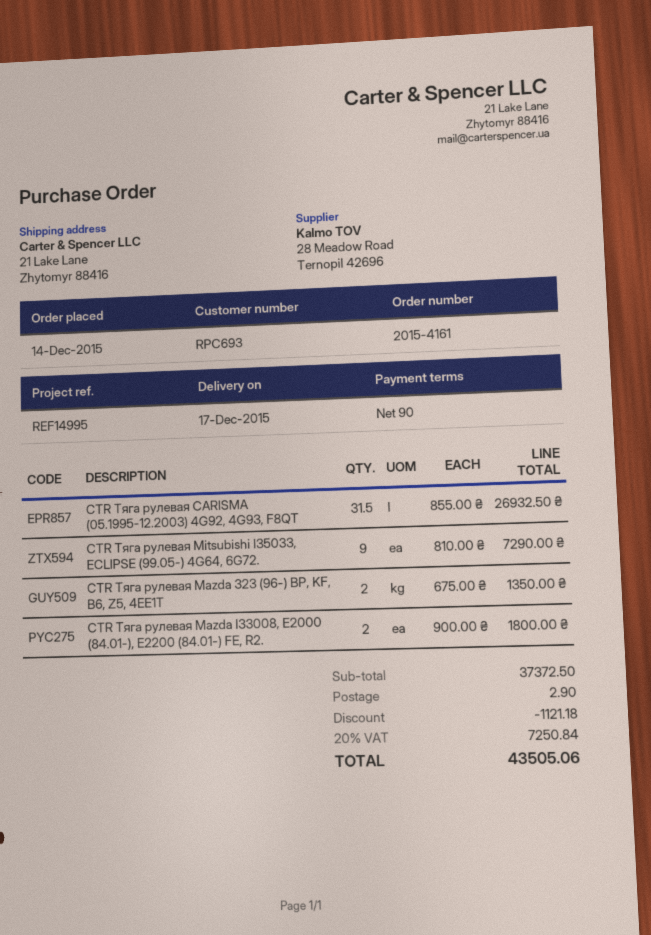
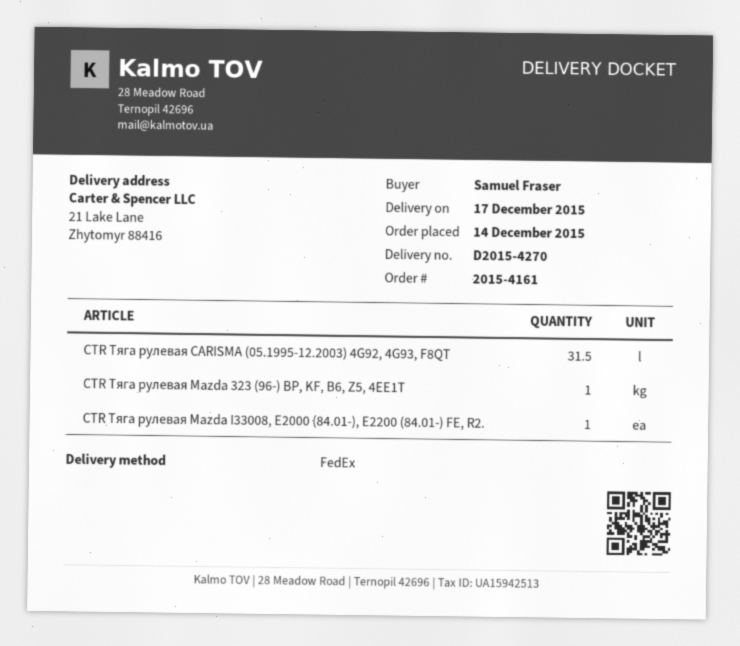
CTR Тяга рулевая Mitsubishi I35033, ECLIPSE (99.05-) 4G64, 6G72.: 9 -> none
CTR Тяга рулевая Mazda 323 (96-) BP, KF, B6, Z5, 4EE1T: 2 -> 1
CTR Тяга рулевая Mazda I33008, E2000 (84.01-), E2200 (84.01-) FE, R2.: 2 -> 1

